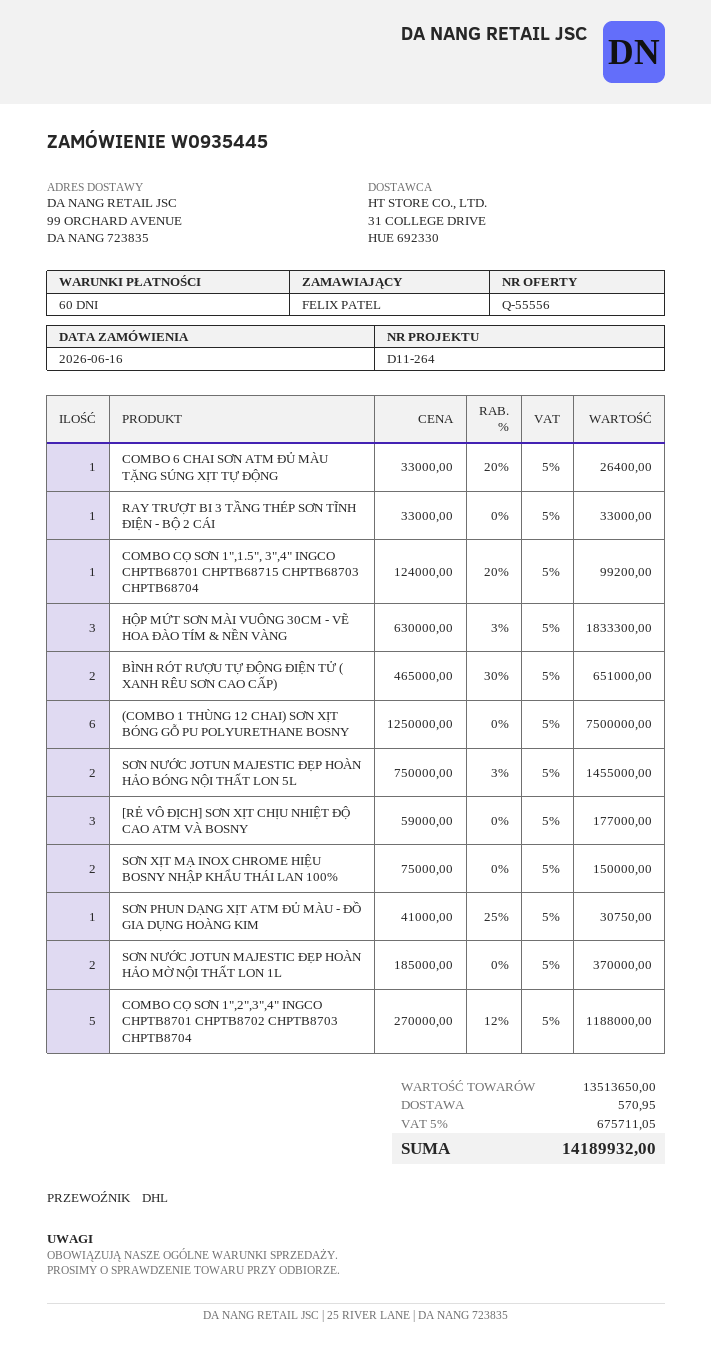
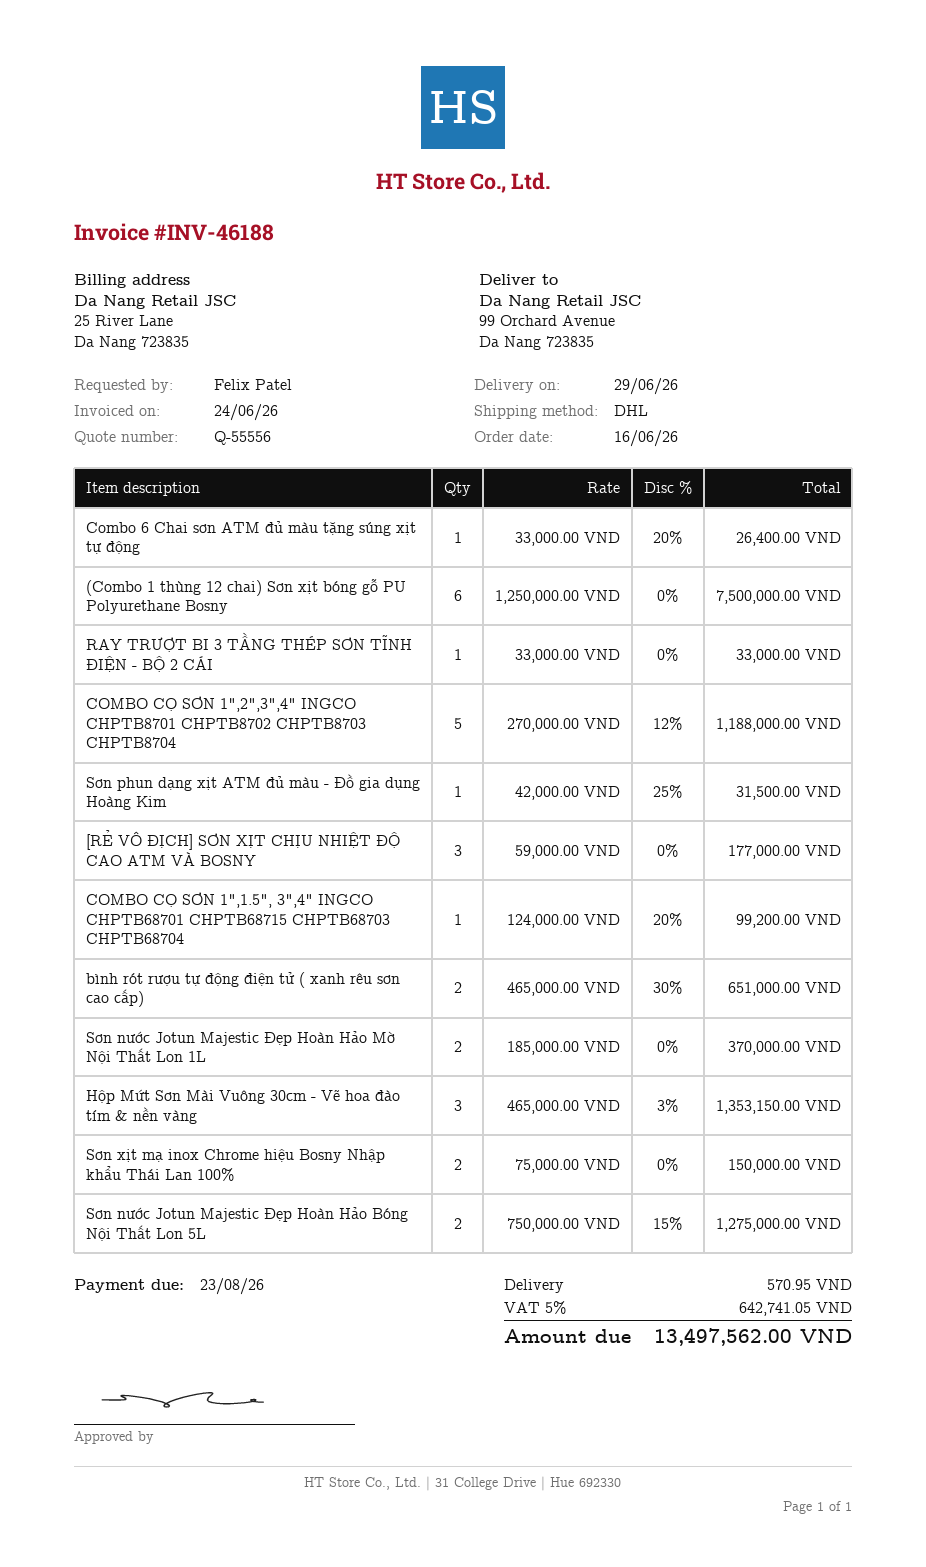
HỘP MỨT SƠN MÀI VUÔNG 30CM - VẼ HOA ĐÀO TÍM & NỀN VÀNG: 3 x 630000.00 - 3% = 1833300.00 -> 3 x 465000.00 - 3% = 1353150.00
SƠN NƯỚC JOTUN MAJESTIC ĐẸP HOÀN HẢO BÓNG NỘI THẤT LON 5L: 2 x 750000.00 - 3% = 1455000.00 -> 2 x 750000.00 - 15% = 1275000.00
SƠN PHUN DẠNG XỊT ATM ĐỦ MÀU - ĐỒ GIA DỤNG HOÀNG KIM: 1 x 41000.00 - 25% = 30750.00 -> 1 x 42000.00 - 25% = 31500.00
tax: 5% = 675711.05 -> 5% = 642741.05
total: 14189932.00 -> 13497562.00

